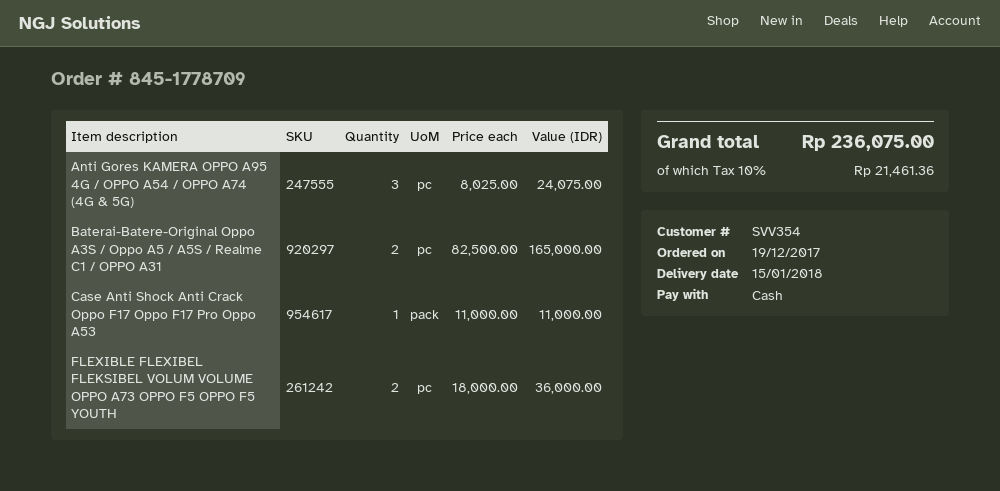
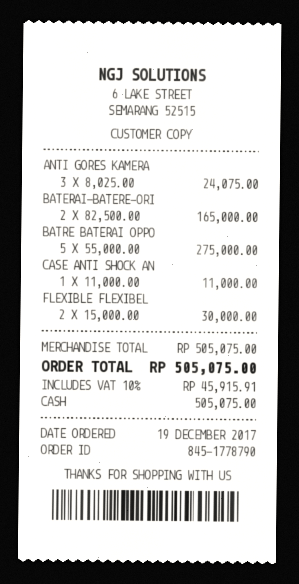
order number: 845-1778709 -> 845-1778790
FLEXIBLE FLEXIBEL FLEKSIBEL VOLUM VOLUME OPPO A73 OPPO F5 OPPO F5 YOUTH: 2 x 18000.00 = 36000.00 -> 2 x 15000.00 = 30000.00
BATRE BATERAI OPPO: none -> 5 x 55000.00 = 275000.00
tax: 10% = 21461.36 -> 10% = 45915.91
total: 236075.00 -> 505075.00

